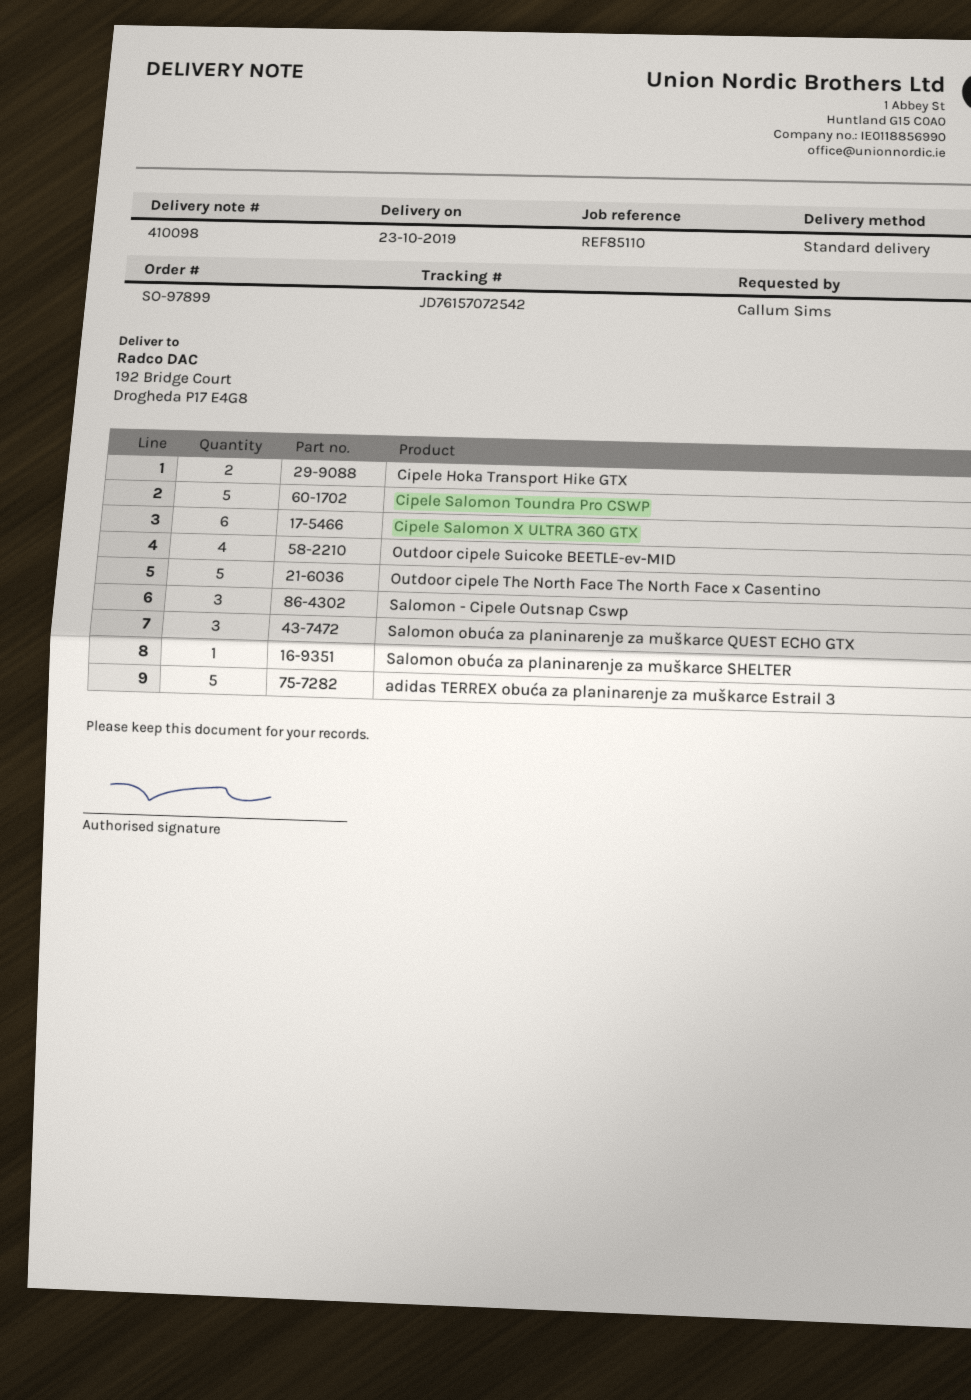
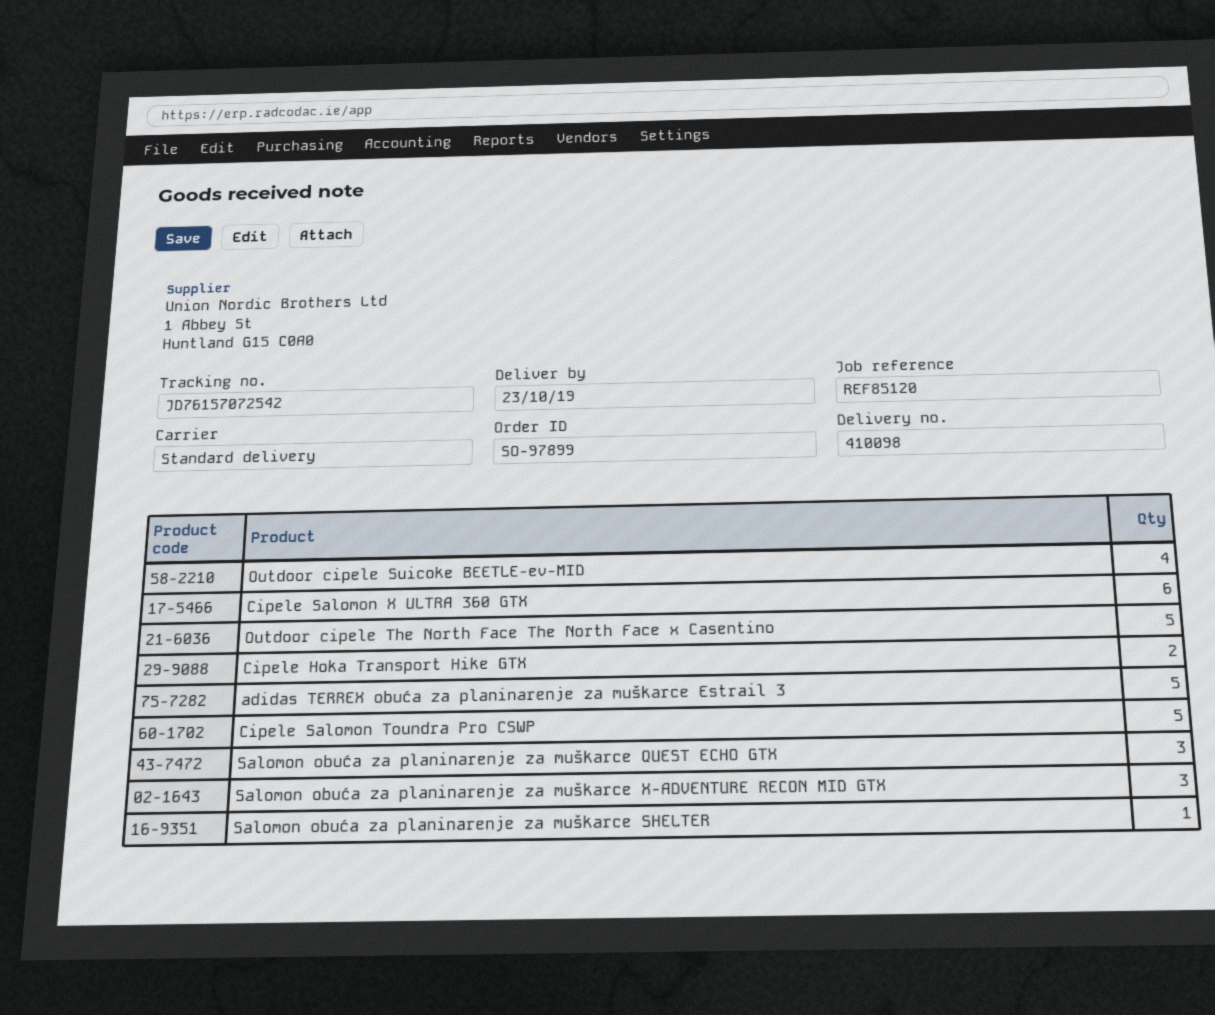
reference: REF85110 -> REF85120
Salomon - Cipele Outsnap Cswp: 3 -> none
Salomon obuća za planinarenje za muškarce X-ADVENTURE RECON MID GTX: none -> 3

